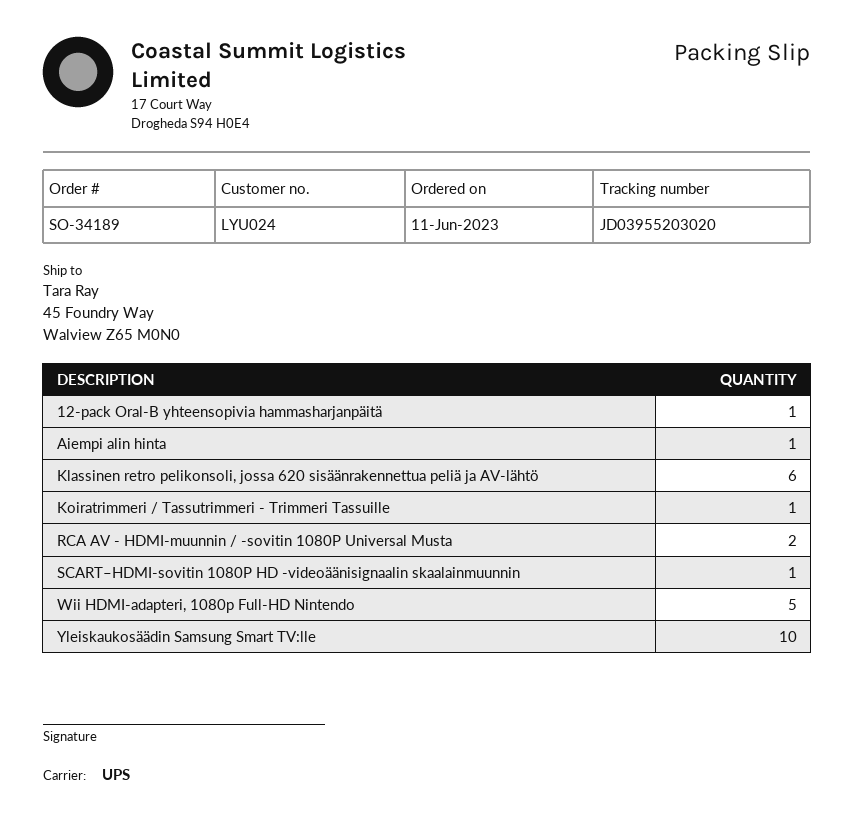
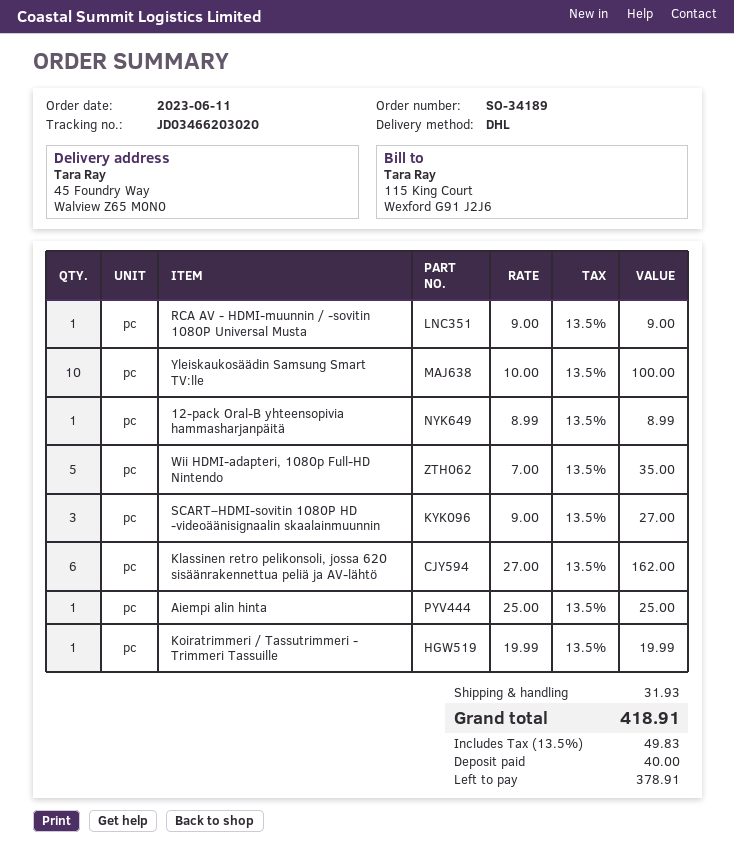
shipping method: UPS -> DHL
tracking number: JD03955203020 -> JD03466203020
RCA AV - HDMI-muunnin / -sovitin 1080P Universal Musta: 2 -> 1
SCART–HDMI-sovitin 1080P HD -videoäänisignaalin skaalainmuunnin: 1 -> 3

